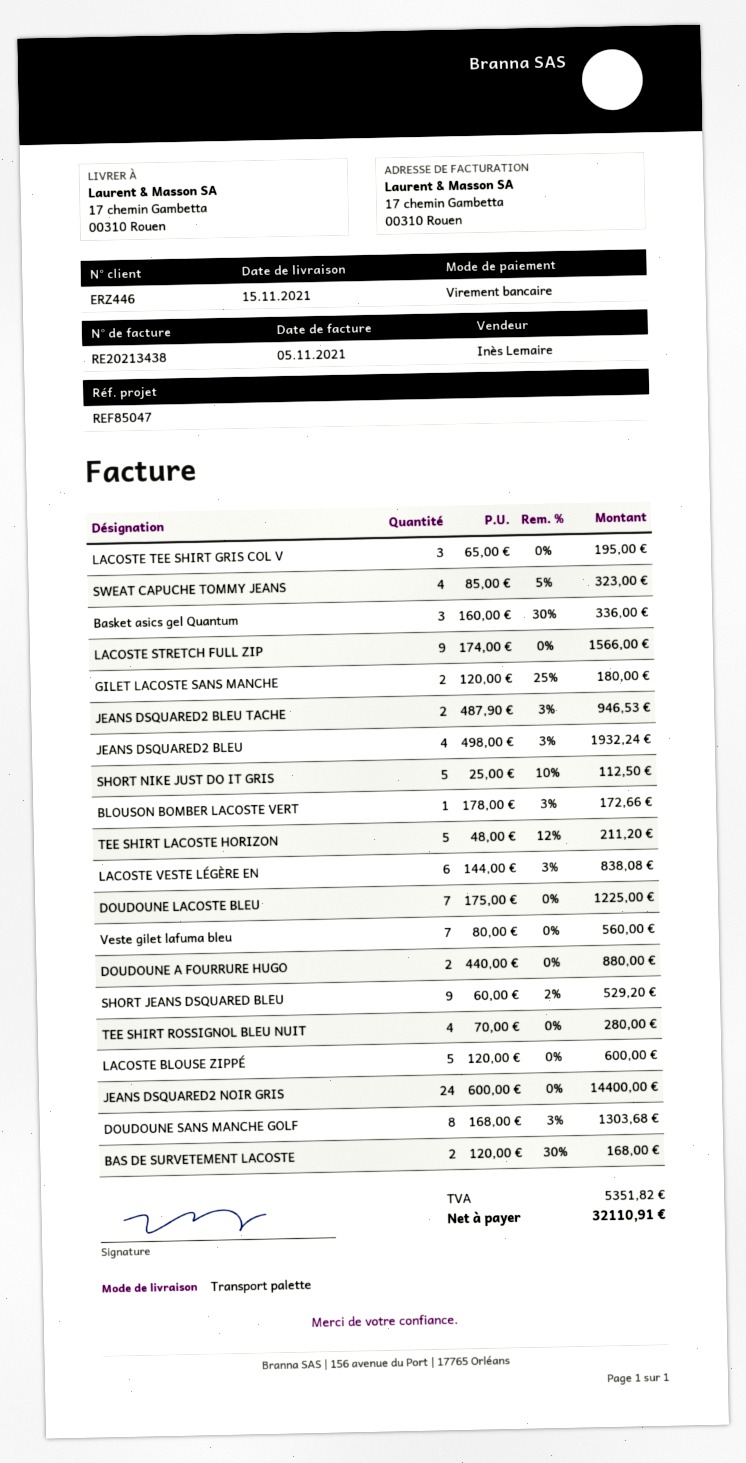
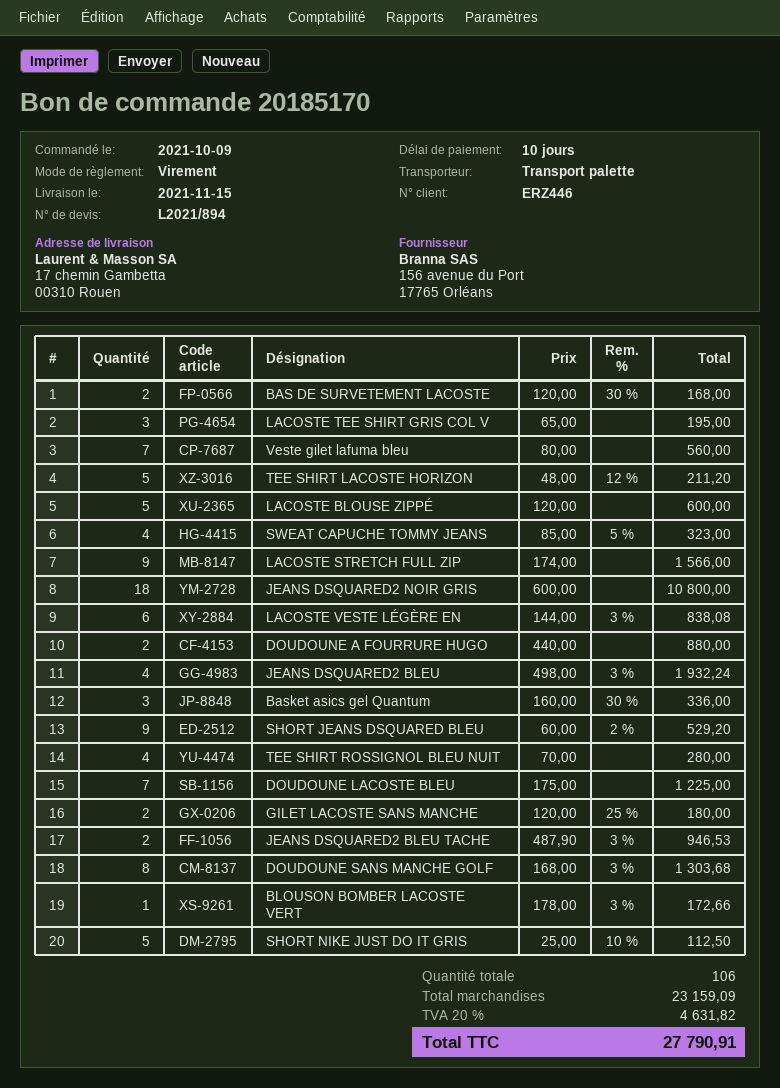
JEANS DSQUARED2 NOIR GRIS: 24 x 600.00 = 14400.00 -> 18 x 600.00 = 10800.00
tax: 5351.82 -> 4631.82
total: 32110.91 -> 27790.91

